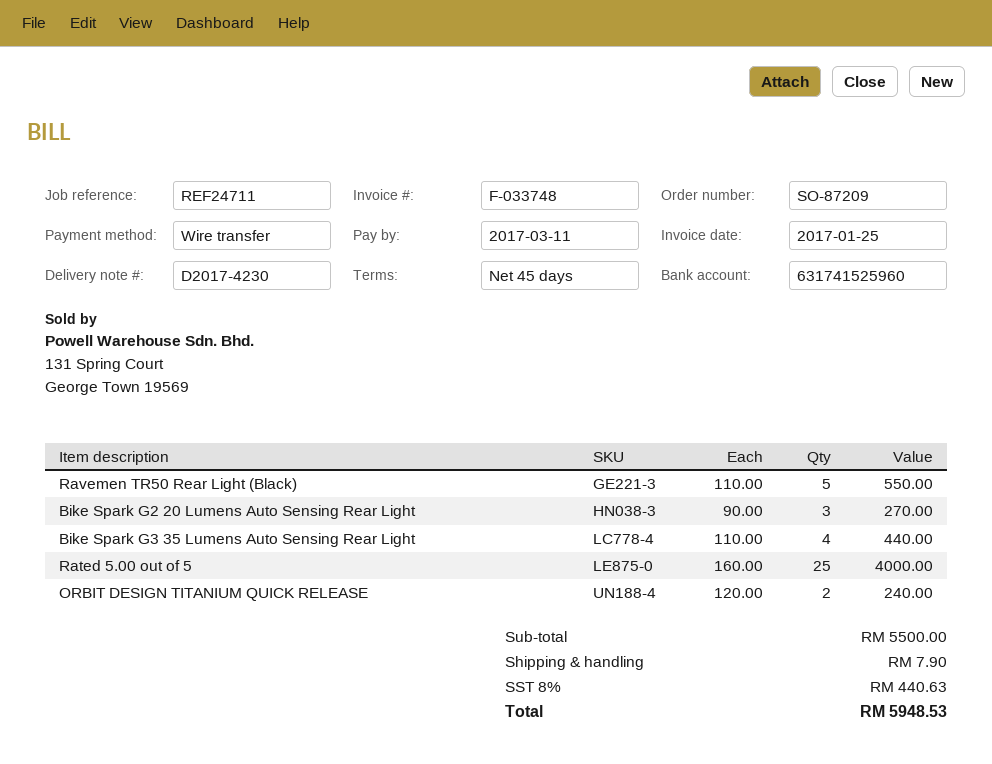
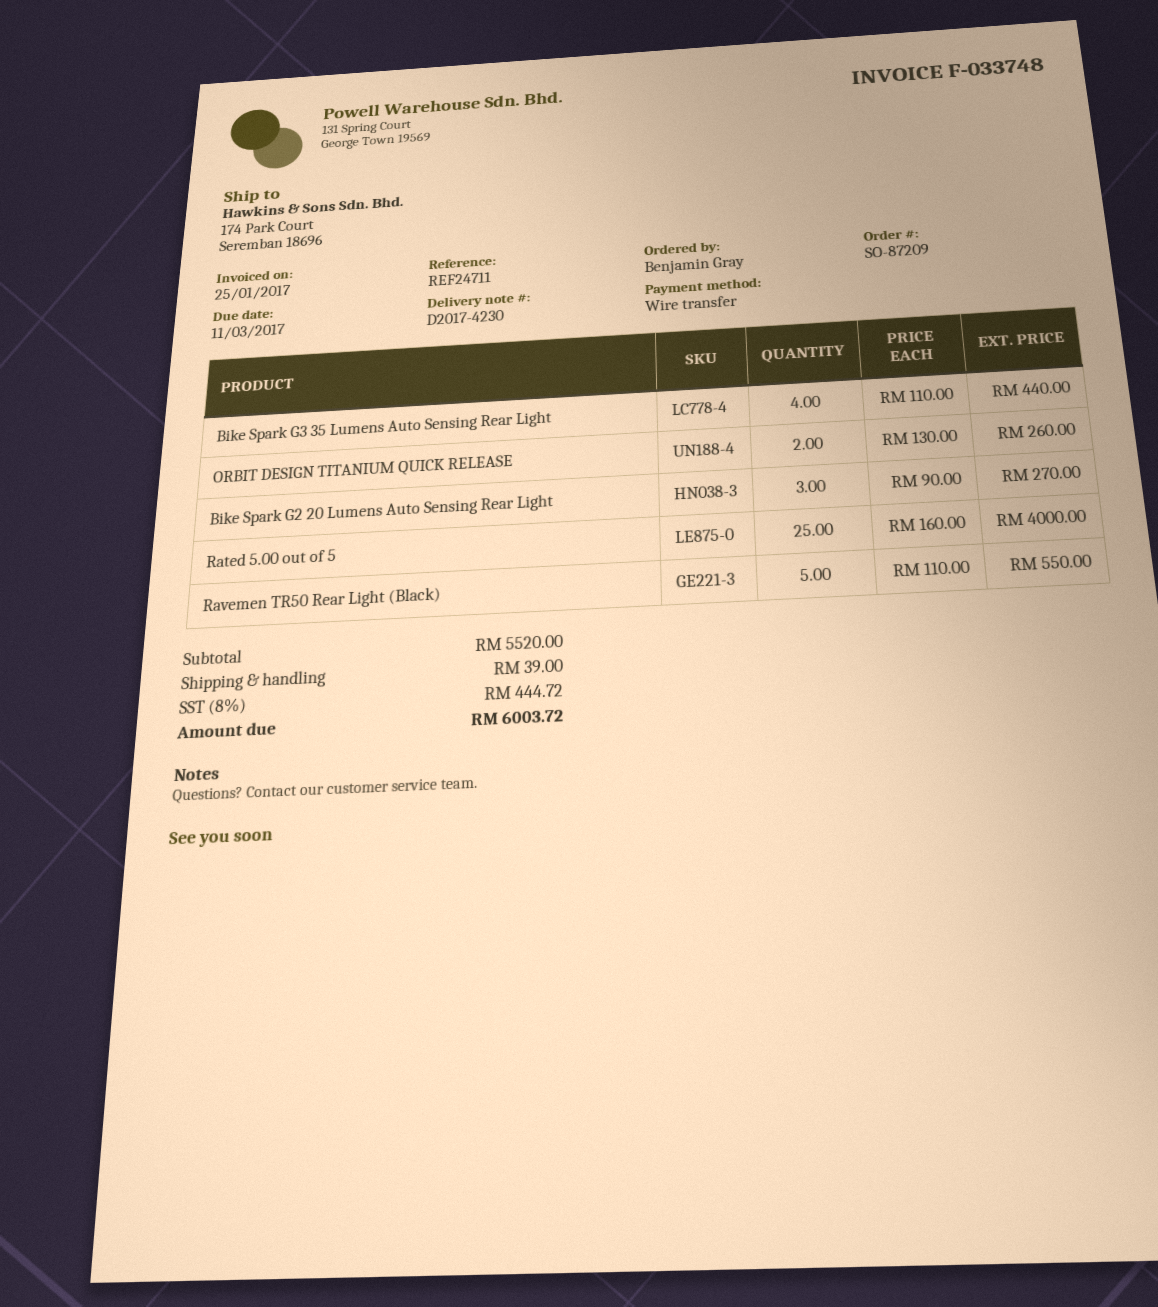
ORBIT DESIGN TITANIUM QUICK RELEASE: 2 x 120.00 = 240.00 -> 2 x 130.00 = 260.00
subtotal: 5500.00 -> 5520.00
shipping: 7.90 -> 39.00
tax: 8% = 440.63 -> 8% = 444.72
total: 5948.53 -> 6003.72

